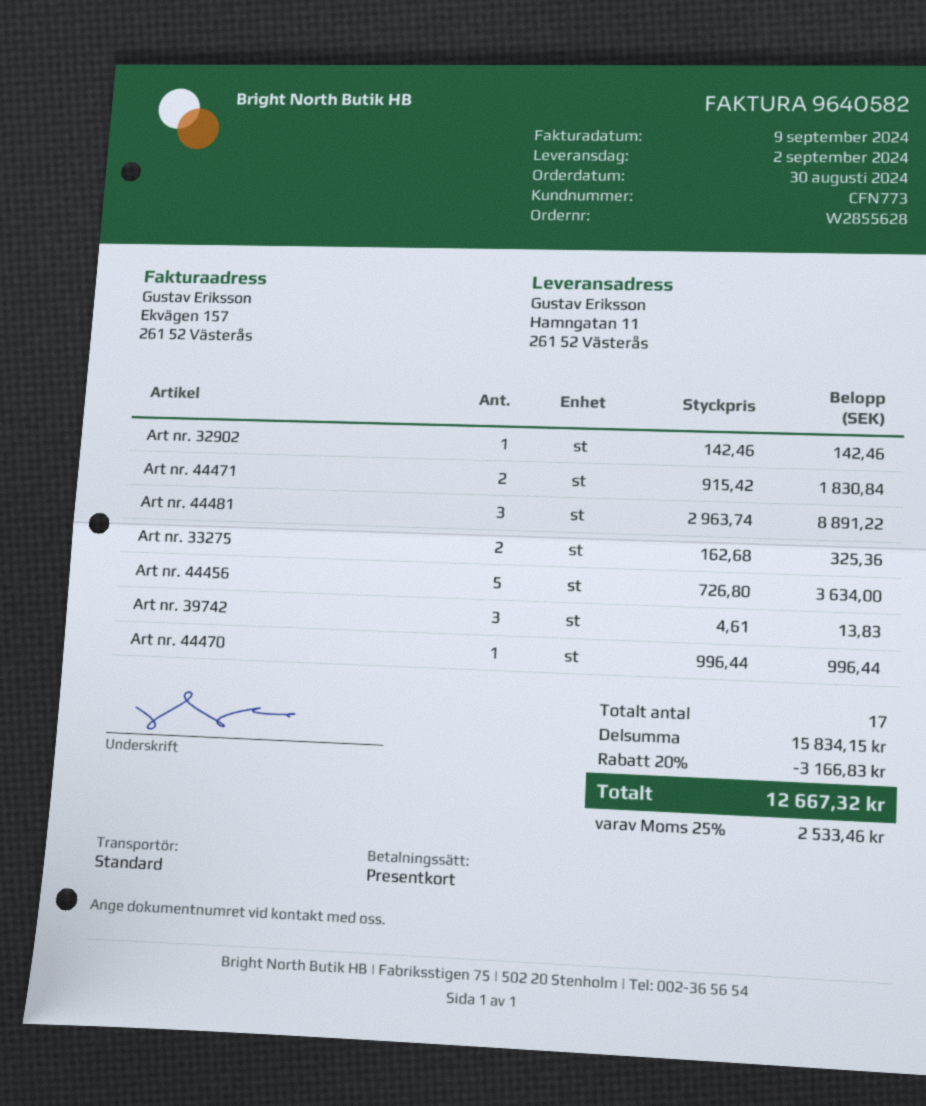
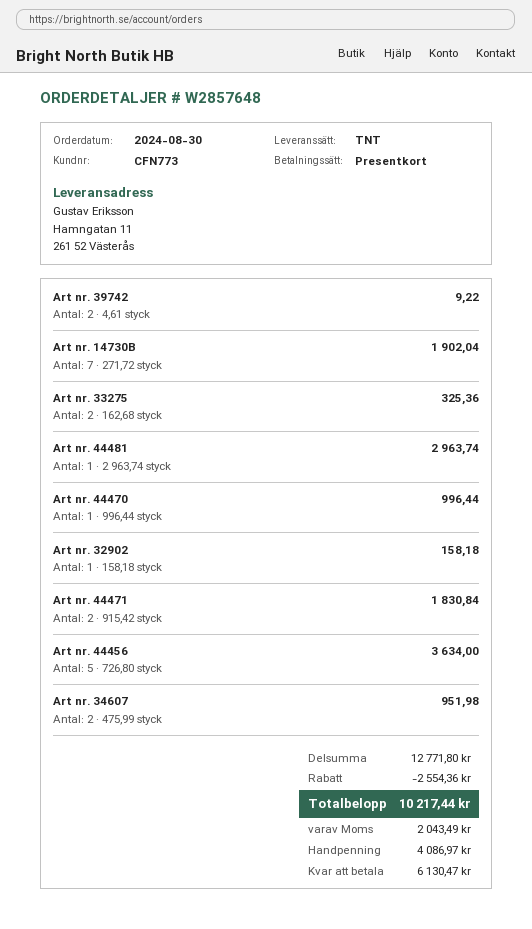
order number: W2855628 -> W2857648
shipping method: standard -> TNT
Art nr. 32902: 1 x 142.46 = 142.46 -> 1 x 158.18 = 158.18
Art nr. 44481: 3 x 2963.74 = 8891.22 -> 1 x 2963.74 = 2963.74
Art nr. 39742: 3 x 4.61 = 13.83 -> 2 x 4.61 = 9.22
Art nr. 14730B: none -> 7 x 271.72 = 1902.04
Art nr. 34607: none -> 2 x 475.99 = 951.98
subtotal: 15834.15 -> 12771.80
discount: 3166.83 -> 2554.36
tax: 2533.46 -> 2043.49
total: 12667.32 -> 10217.44

